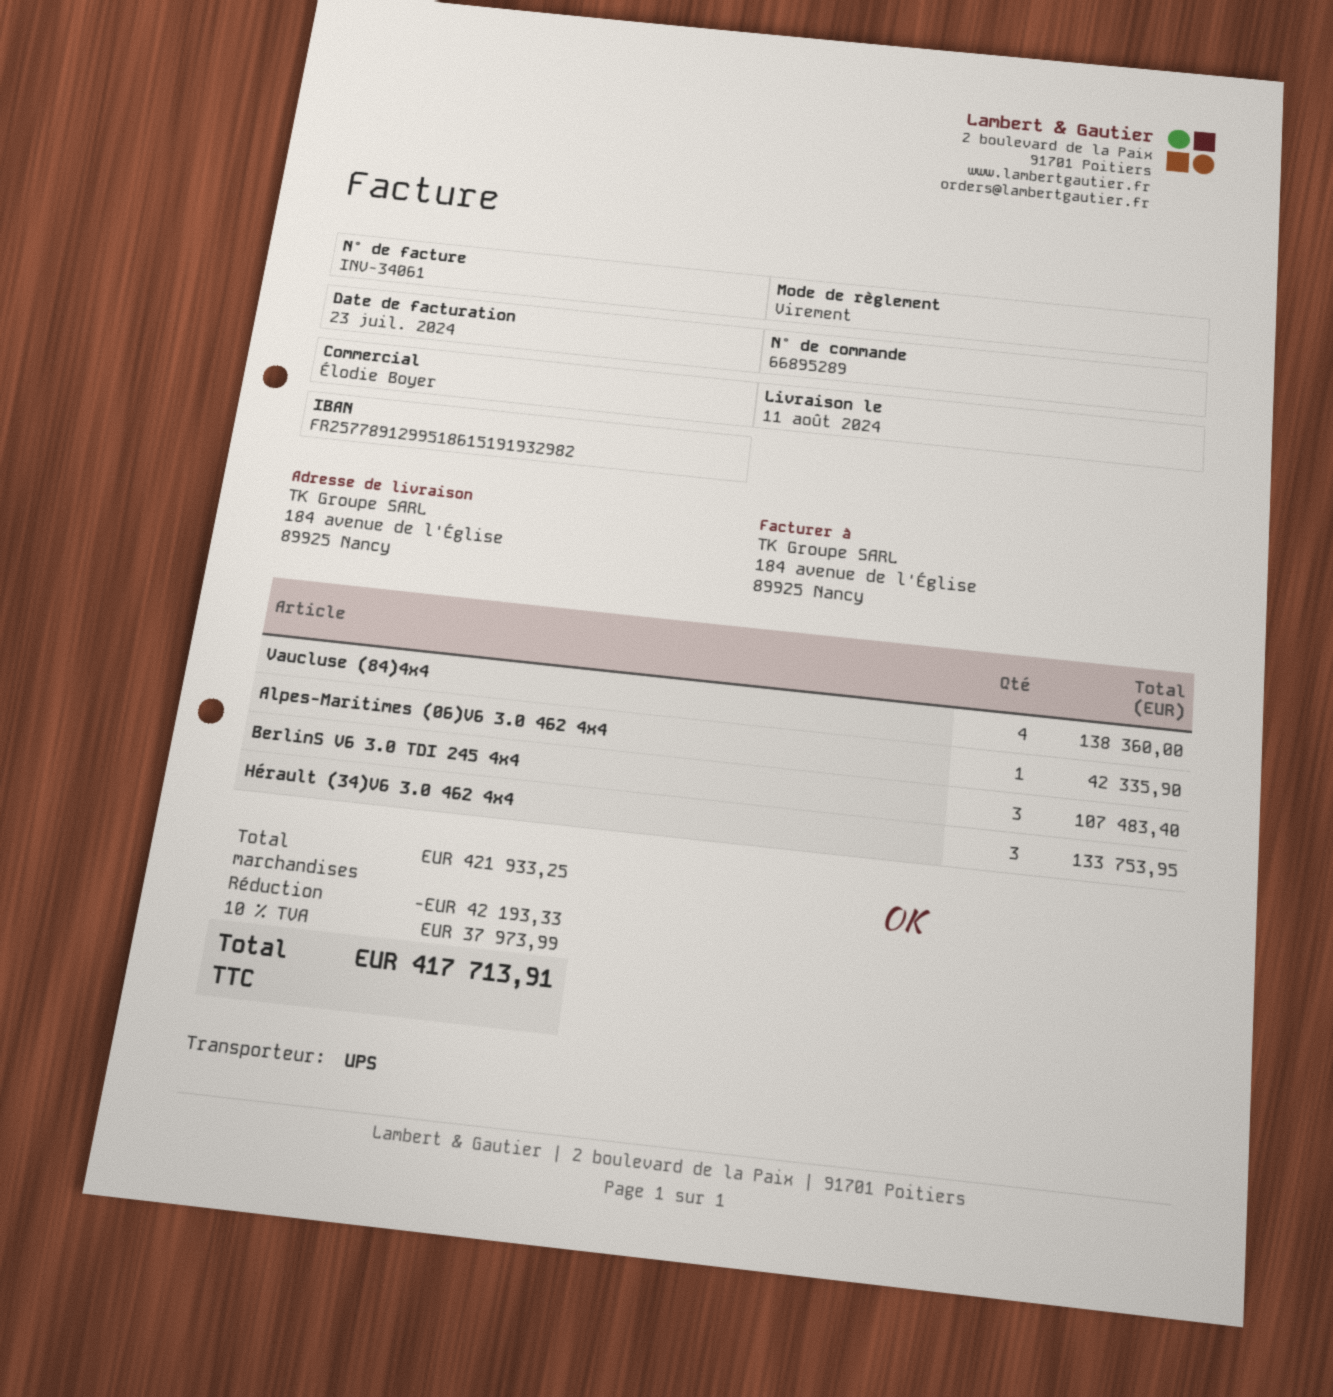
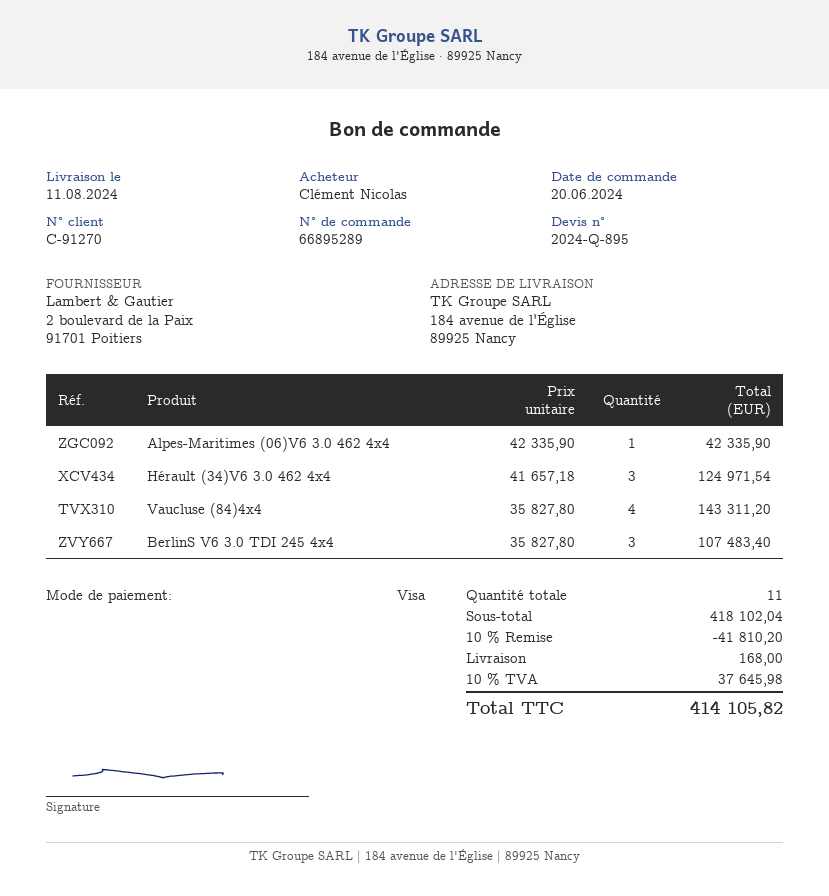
payment method: bank transfer -> Visa
Vaucluse (84)4x4: 4 for 138360.00 -> 4 for 143311.20
Hérault (34)V6 3.0 462 4x4: 3 for 133753.95 -> 3 for 124971.54
subtotal: 421933.25 -> 418102.04
discount: 42193.33 -> 41810.20
shipping: none -> 168.00
tax: 10% = 37973.99 -> 10% = 37645.98
total: 417713.91 -> 414105.82

